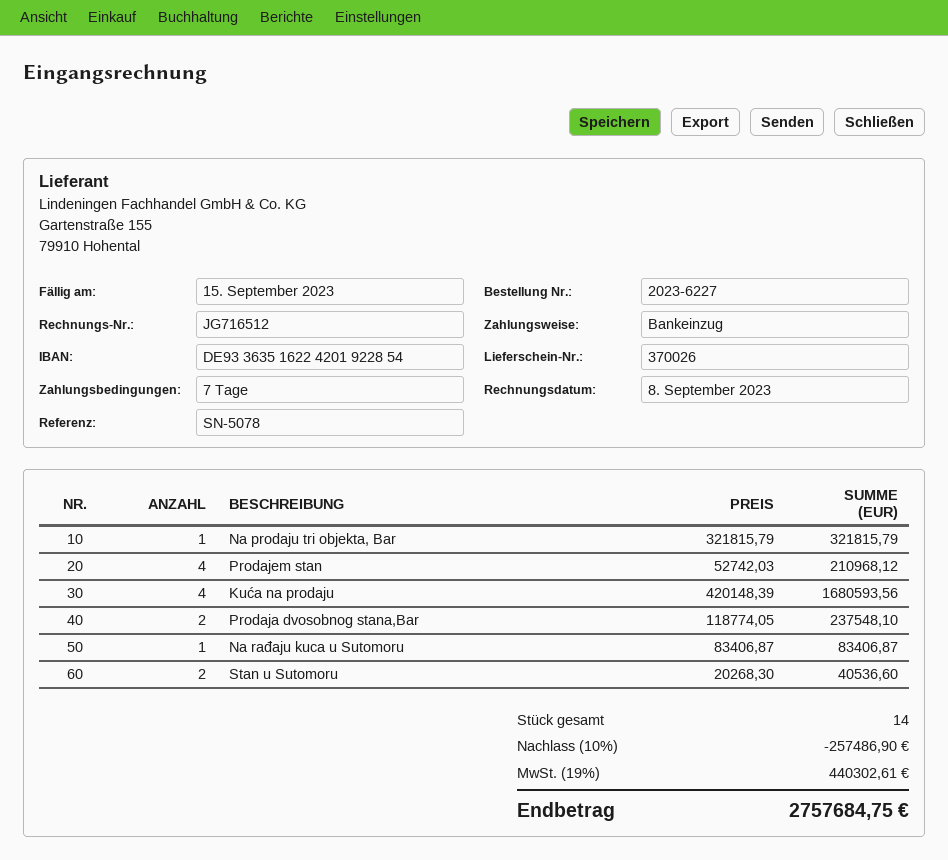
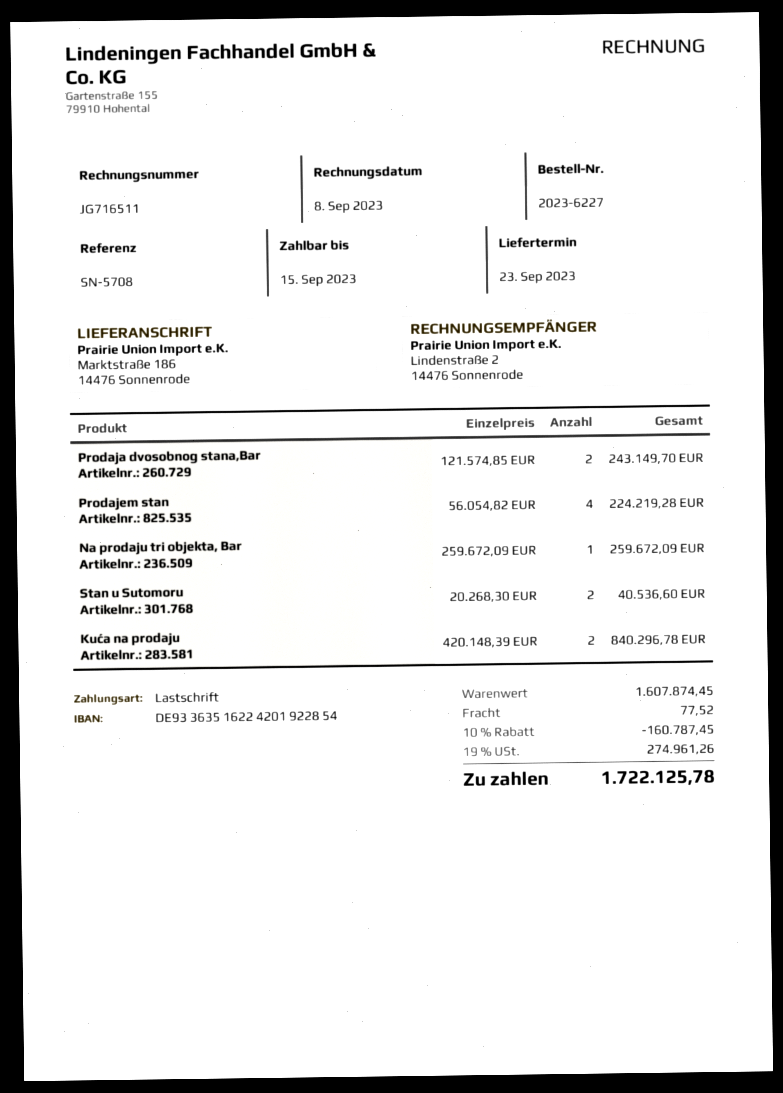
invoice number: JG716512 -> JG716511
reference: SN-5078 -> SN-5708
Na prodaju tri objekta, Bar: 1 x 321815.79 = 321815.79 -> 1 x 259672.09 = 259672.09
Prodajem stan: 4 x 52742.03 = 210968.12 -> 4 x 56054.82 = 224219.28
Kuća na prodaju: 4 x 420148.39 = 1680593.56 -> 2 x 420148.39 = 840296.78
Prodaja dvosobnog stana,Bar: 2 x 118774.05 = 237548.10 -> 2 x 121574.85 = 243149.70
Na rađaju kuca u Sutomoru: 1 x 83406.87 = 83406.87 -> none
discount: 10% = 257486.90 -> 10% = 160787.45
shipping: none -> 77.52
tax: 19% = 440302.61 -> 19% = 274961.26
total: 2757684.75 -> 1722125.78

